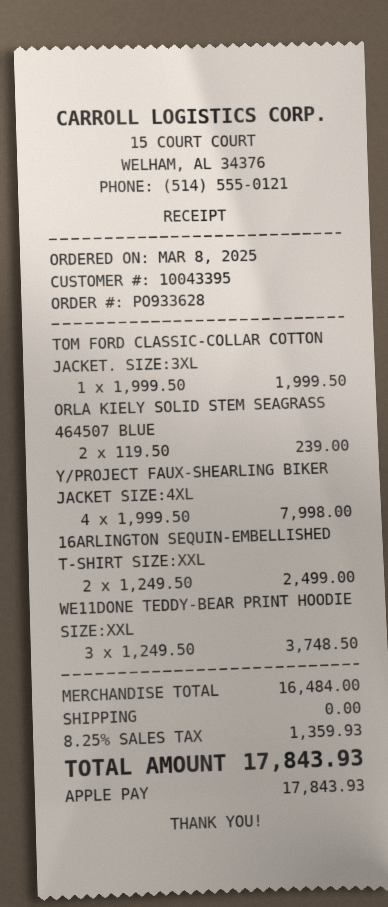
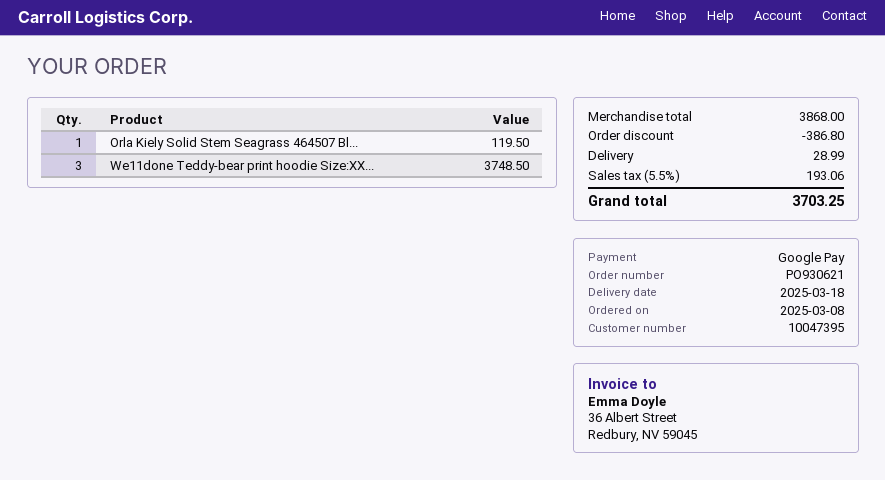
order number: PO933628 -> PO930621
customer number: 10043395 -> 10047395
payment method: Apple Pay -> Google Pay
TOM FORD CLASSIC-COLLAR COTTON JACKET. SIZE:3XL: 1 for 1999.50 -> none
ORLA KIELY SOLID STEM SEAGRASS 464507 BLUE: 2 for 239.00 -> 1 for 119.50
Y/PROJECT FAUX-SHEARLING BIKER JACKET SIZE:4XL: 4 for 7998.00 -> none
16ARLINGTON SEQUIN-EMBELLISHED T-SHIRT SIZE:XXL: 2 for 2499.00 -> none
subtotal: 16484.00 -> 3868.00
discount: none -> 386.80
shipping: 0.00 -> 28.99
tax: 8.25% = 1359.93 -> 5.5% = 193.06
total: 17843.93 -> 3703.25

